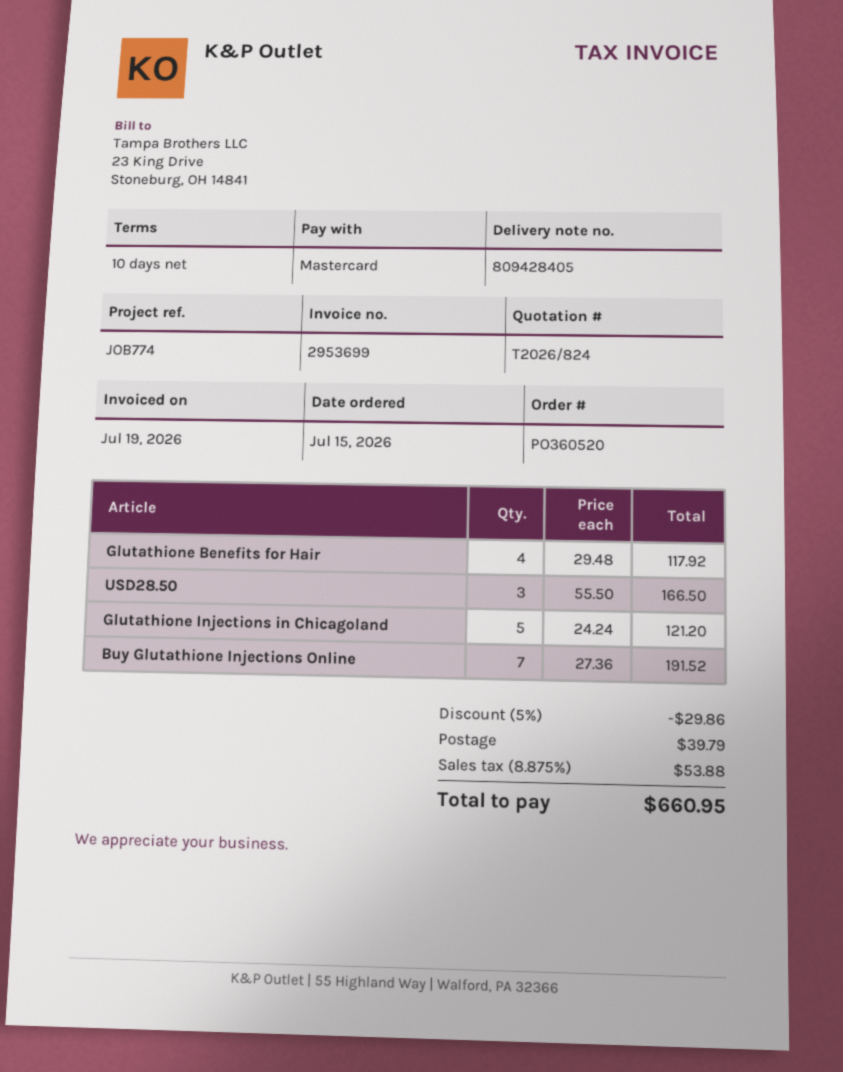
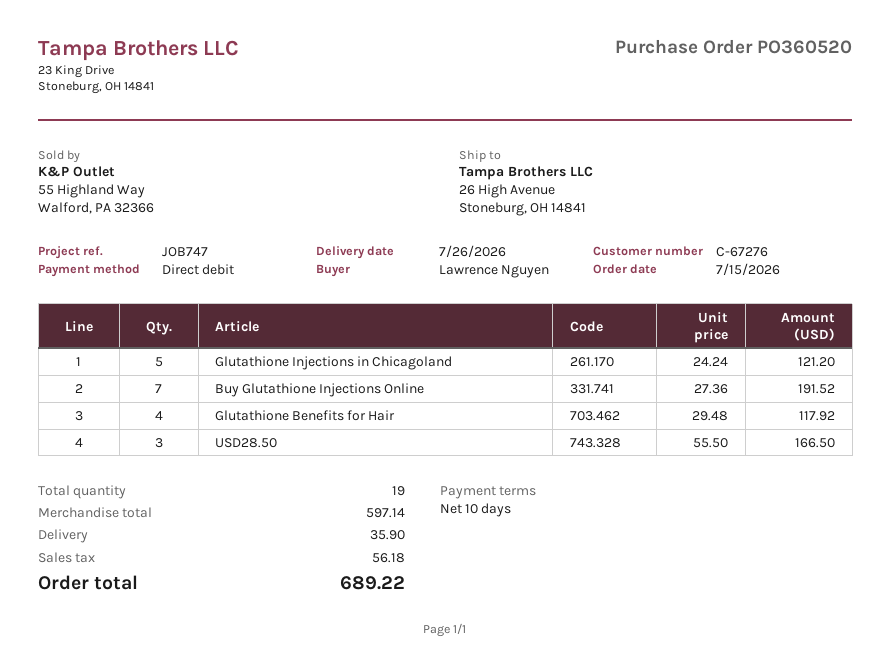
reference: JOB774 -> JOB747
payment method: Mastercard -> direct debit
discount: 5% = 29.86 -> none
shipping: 39.79 -> 35.90
tax: 53.88 -> 56.18
total: 660.95 -> 689.22

